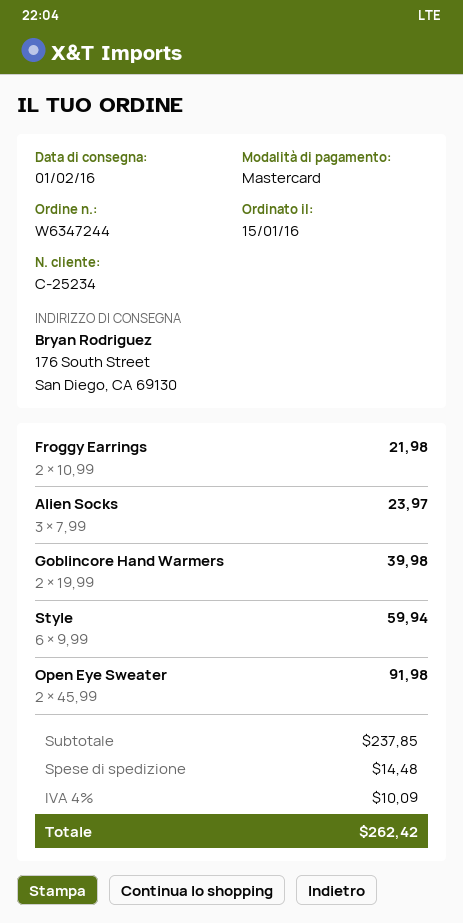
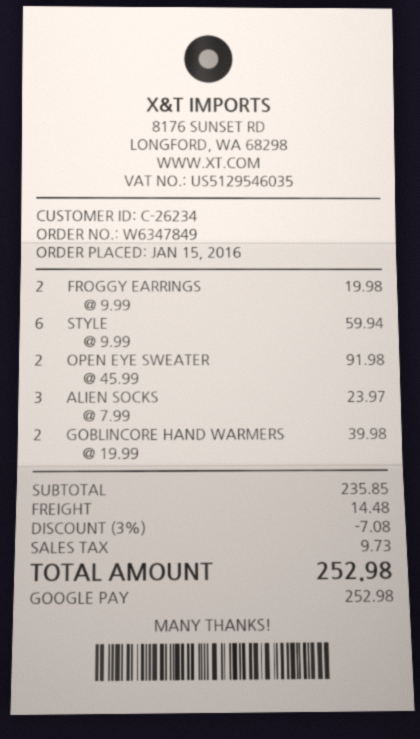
order number: W6347244 -> W6347849
customer number: C-25234 -> C-26234
payment method: Mastercard -> Google Pay
Froggy Earrings: 2 x 10.99 = 21.98 -> 2 x 9.99 = 19.98
subtotal: 237.85 -> 235.85
discount: none -> 3% = 7.08
tax: 10.09 -> 9.73
total: 262.42 -> 252.98

